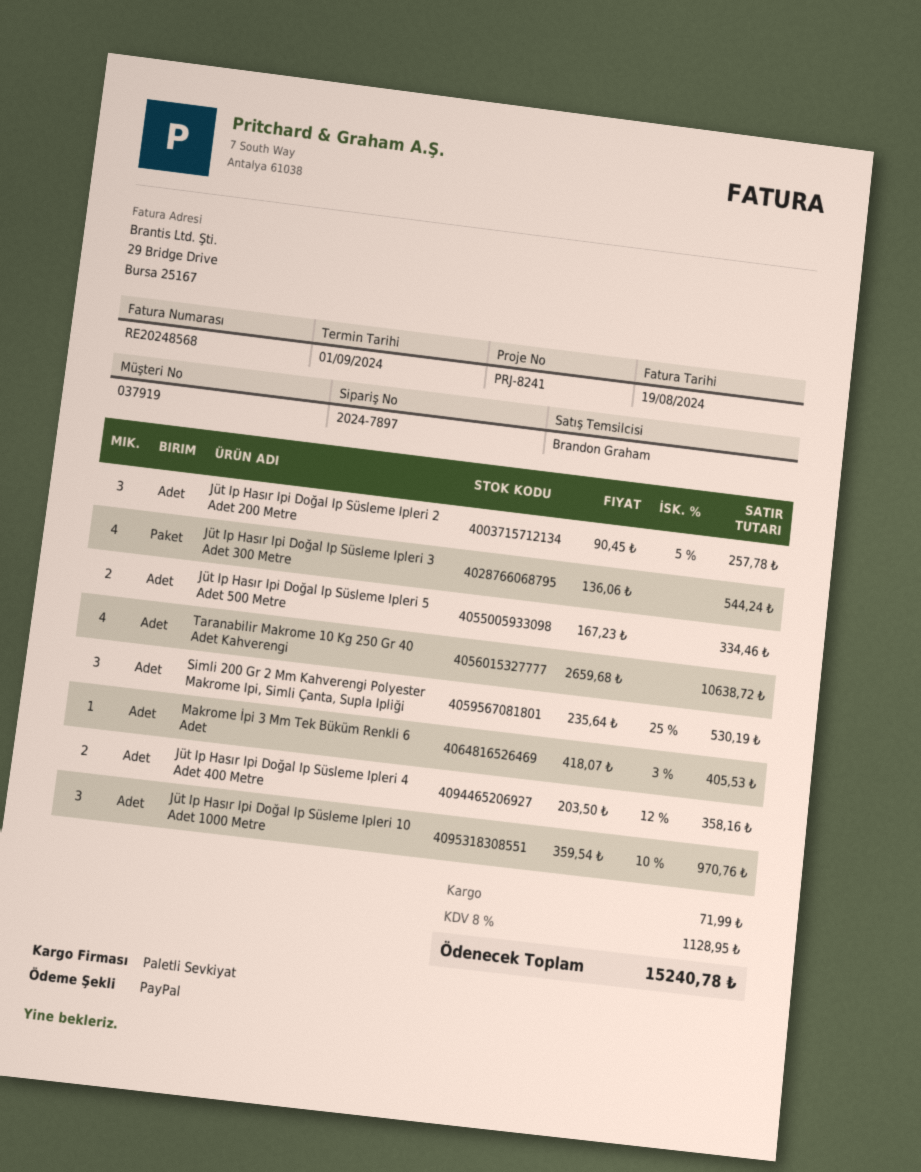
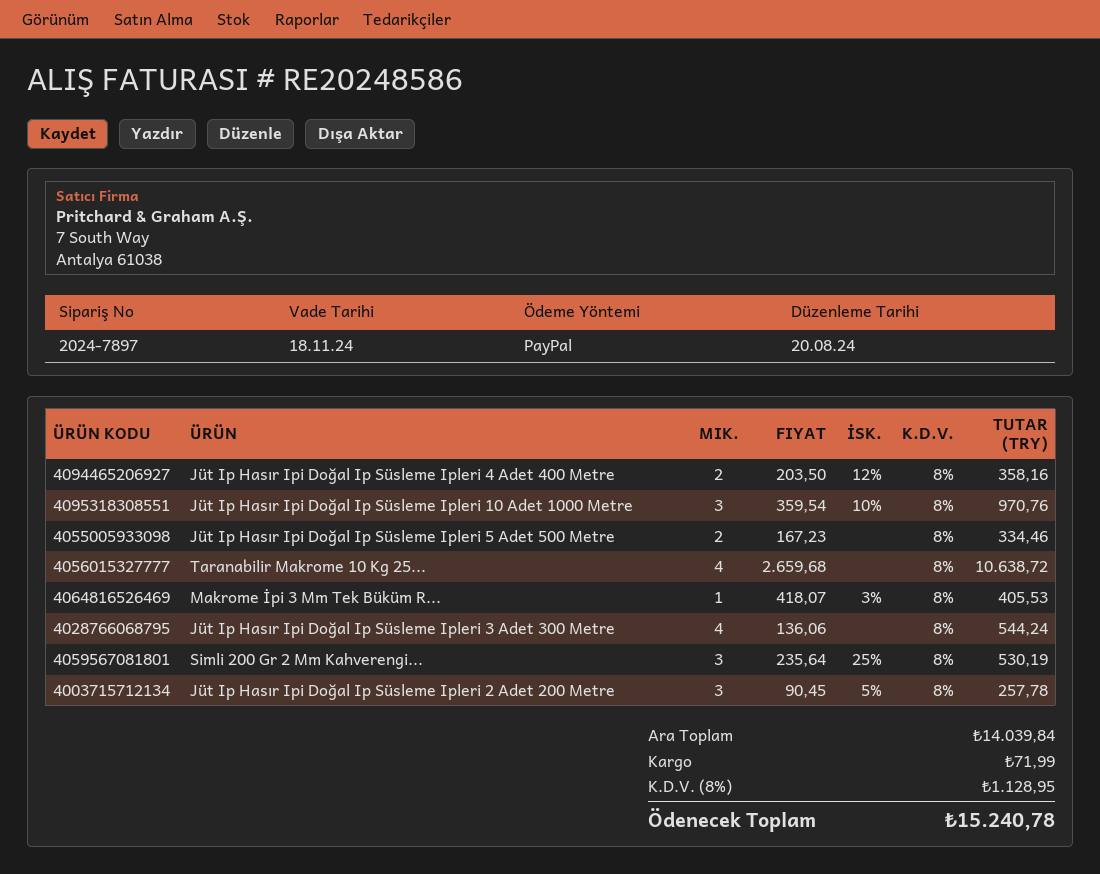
invoice number: RE20248568 -> RE20248586
invoice date: 2024-08-19 -> 2024-08-20

